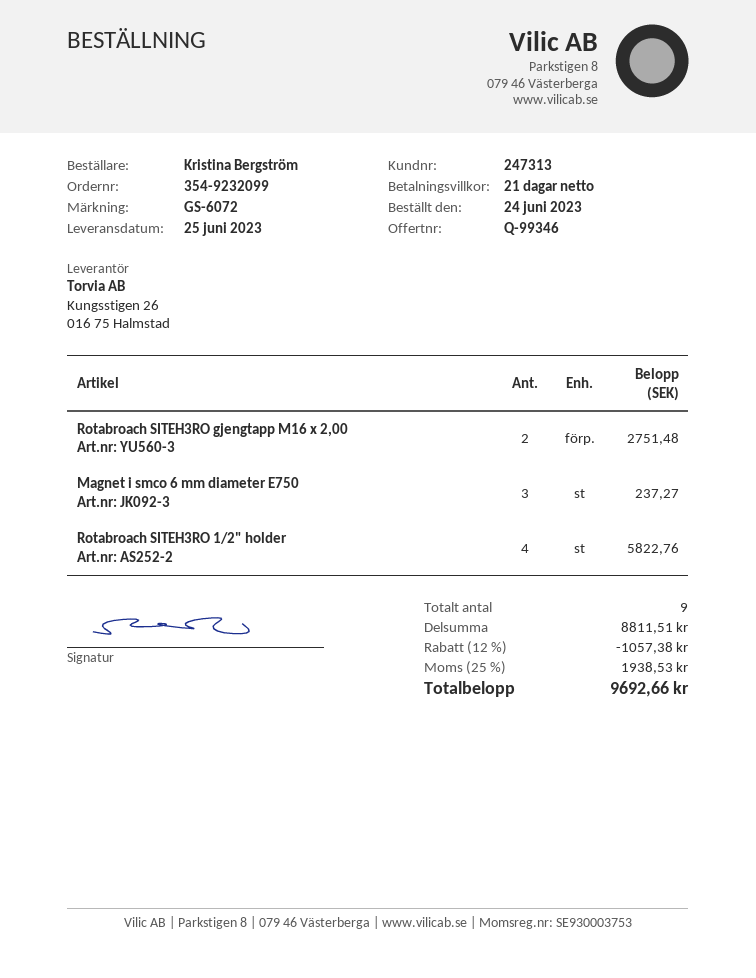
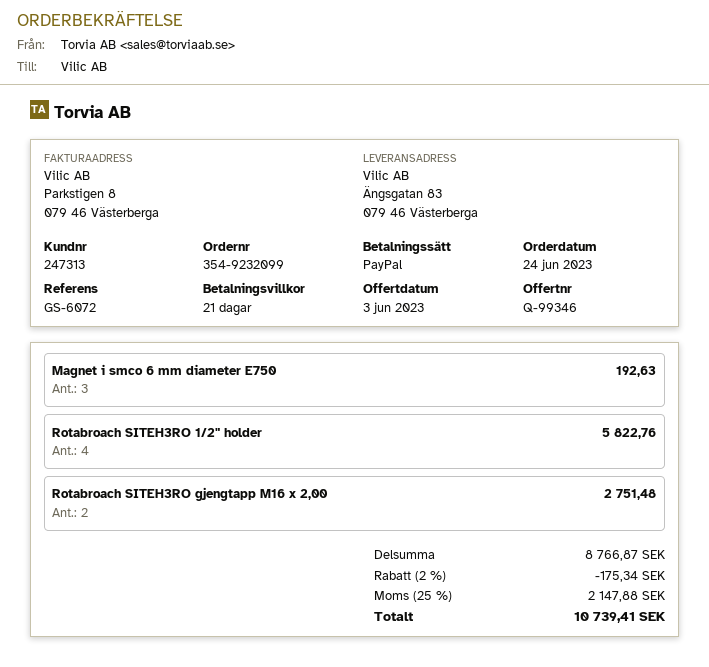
Magnet i smco 6 mm diameter E750: 3 for 237.27 -> 3 for 192.63
subtotal: 8811.51 -> 8766.87
discount: 12% = 1057.38 -> 2% = 175.34
tax: 25% = 1938.53 -> 25% = 2147.88
total: 9692.66 -> 10739.41

